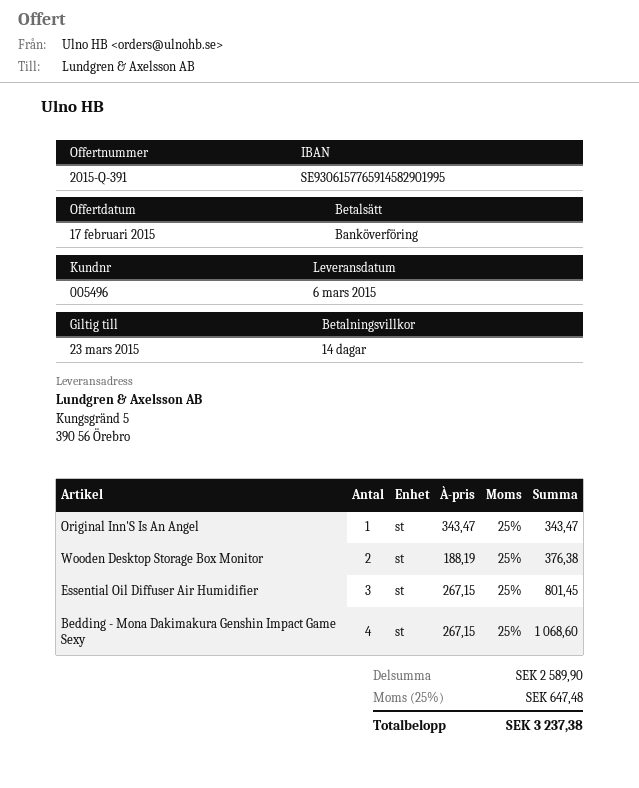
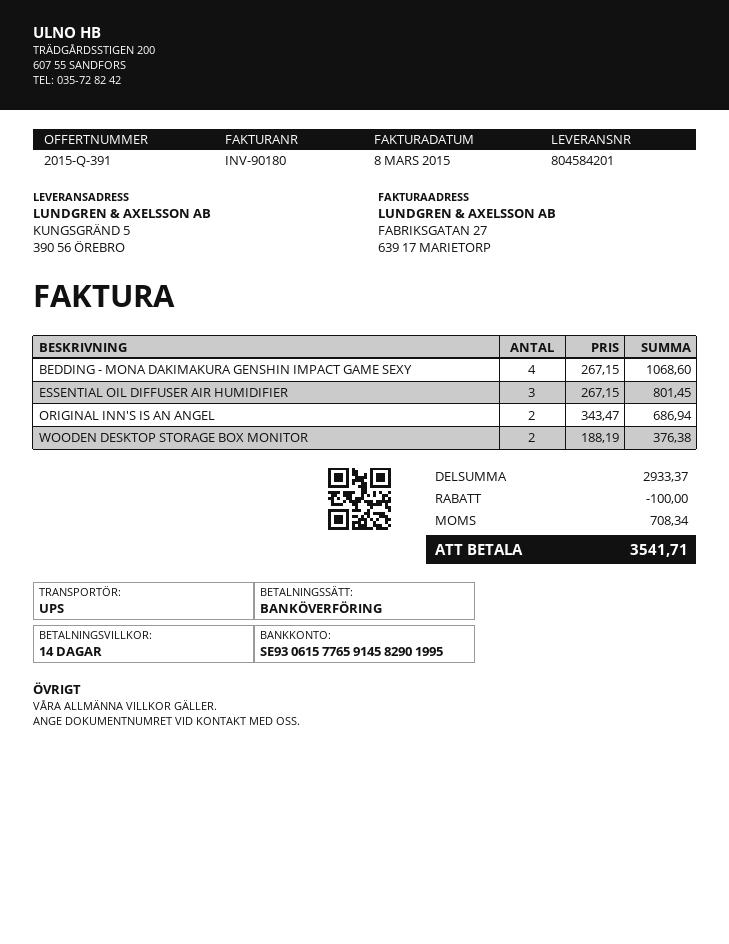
Original Inn'S Is An Angel: 1 x 343.47 = 343.47 -> 2 x 343.47 = 686.94
subtotal: 2589.90 -> 2933.37
discount: none -> 100.00
tax: 647.48 -> 708.34
total: 3237.38 -> 3541.71

